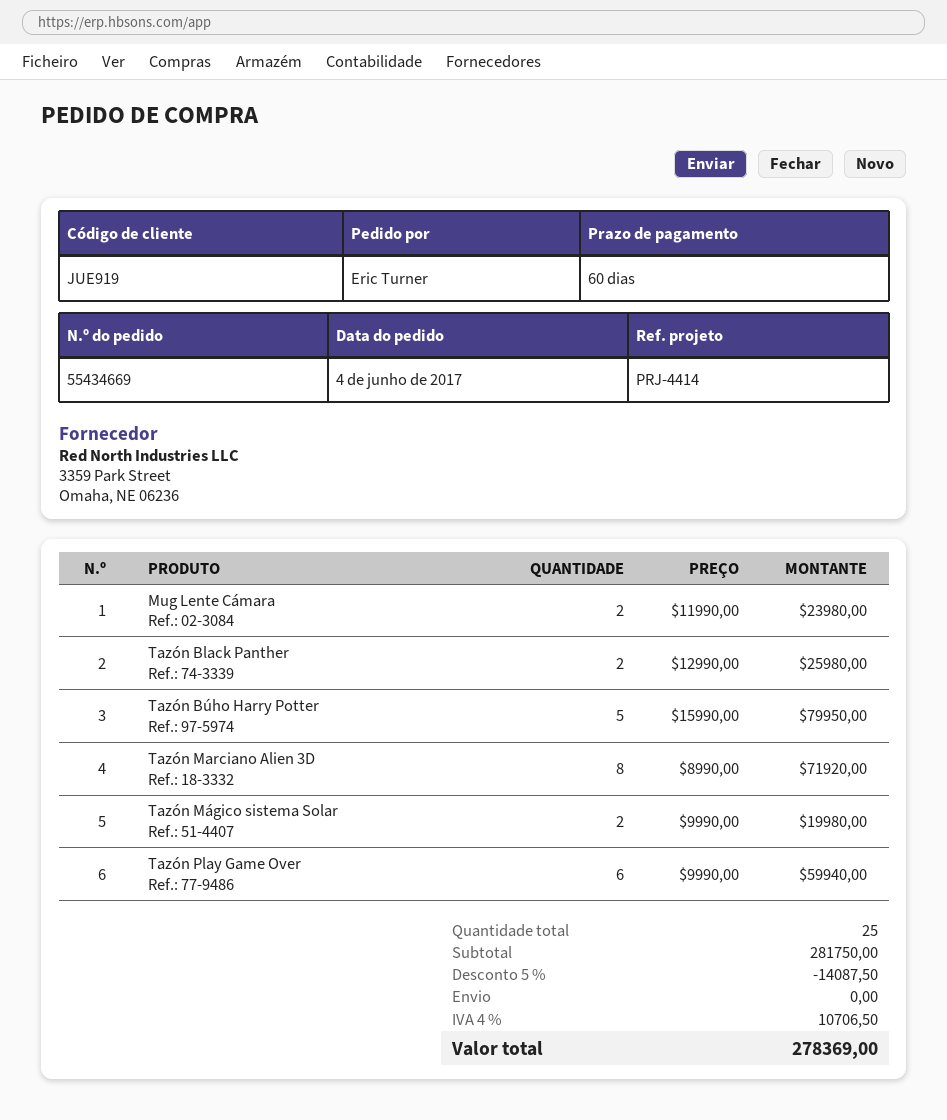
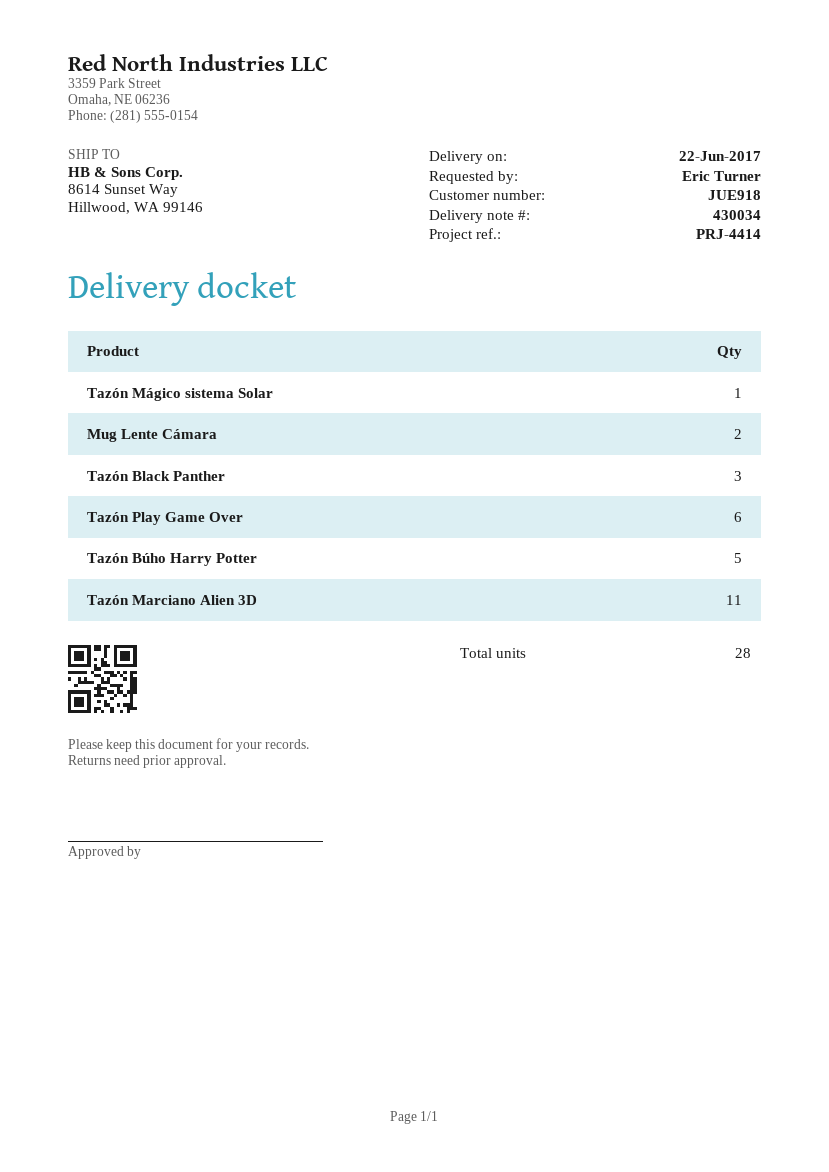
customer number: JUE919 -> JUE918
Tazón Black Panther: 2 -> 3
Tazón Marciano Alien 3D: 8 -> 11
Tazón Mágico sistema Solar: 2 -> 1
total quantity: 25 -> 28

